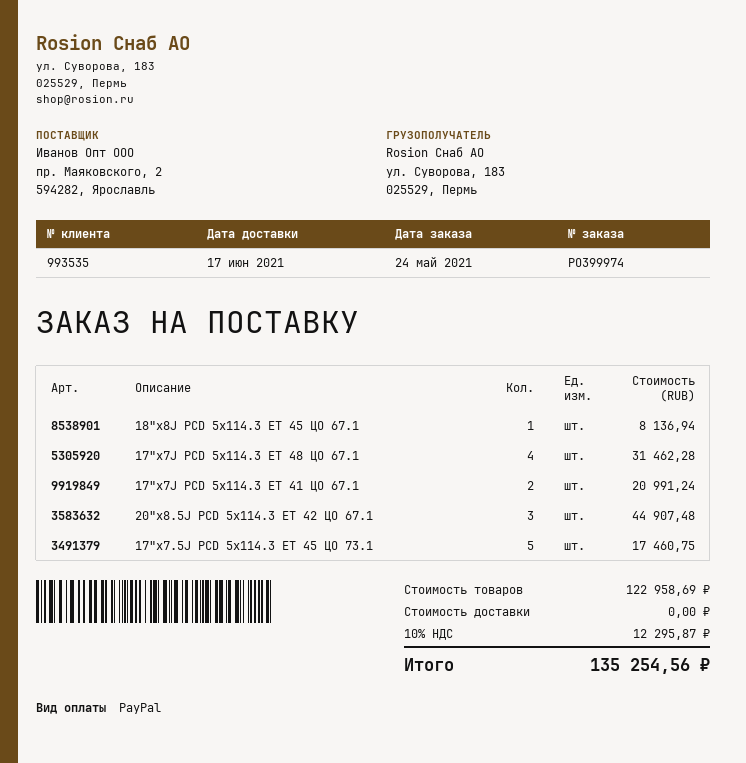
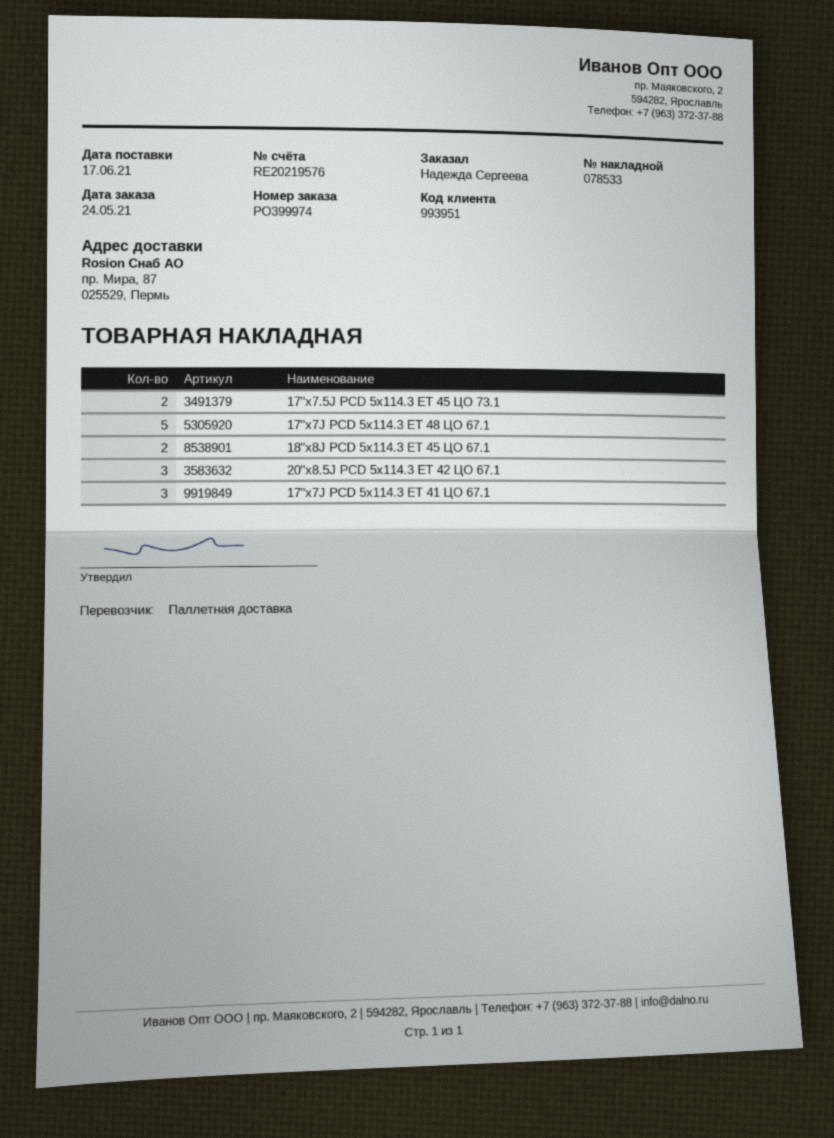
customer number: 993535 -> 993951
ship to: ул. Суворова, 183, 025529, Пермь -> пр. Мира, 87, 025529, Пермь
18"x8J PCD 5x114.3 ЕТ 45 ЦО 67.1: 1 -> 2
17"x7J PCD 5x114.3 ЕТ 48 ЦО 67.1: 4 -> 5
17"x7J PCD 5x114.3 ЕТ 41 ЦО 67.1: 2 -> 3
17"x7.5J PCD 5x114.3 ЕТ 45 ЦО 73.1: 5 -> 2

